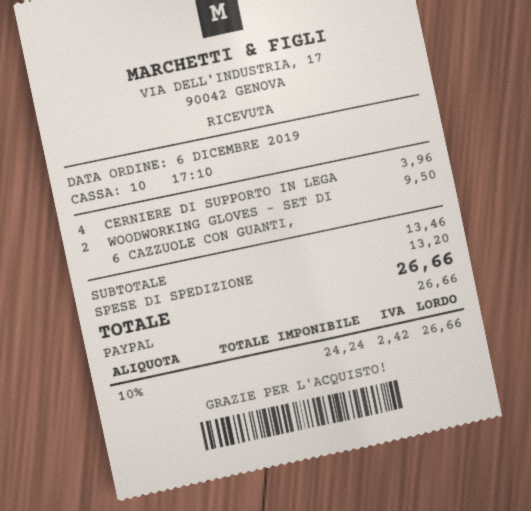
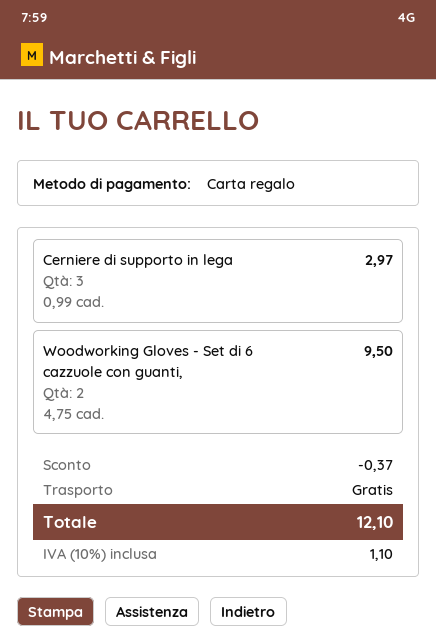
payment method: PayPal -> gift card
CERNIERE DI SUPPORTO IN LEGA: 4 for 3.96 -> 3 for 2.97
discount: none -> 0.37
shipping: 13.20 -> 0.00
tax: 10% = 2.42 -> 10% = 1.10
total: 26.66 -> 12.10

